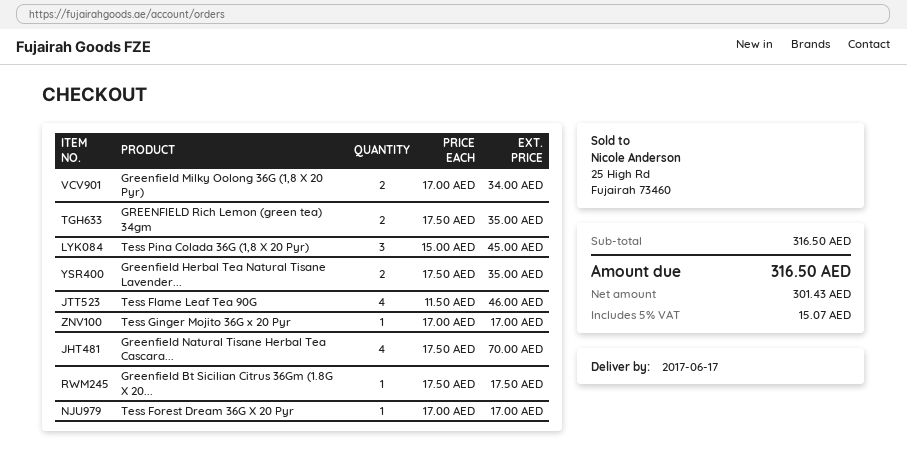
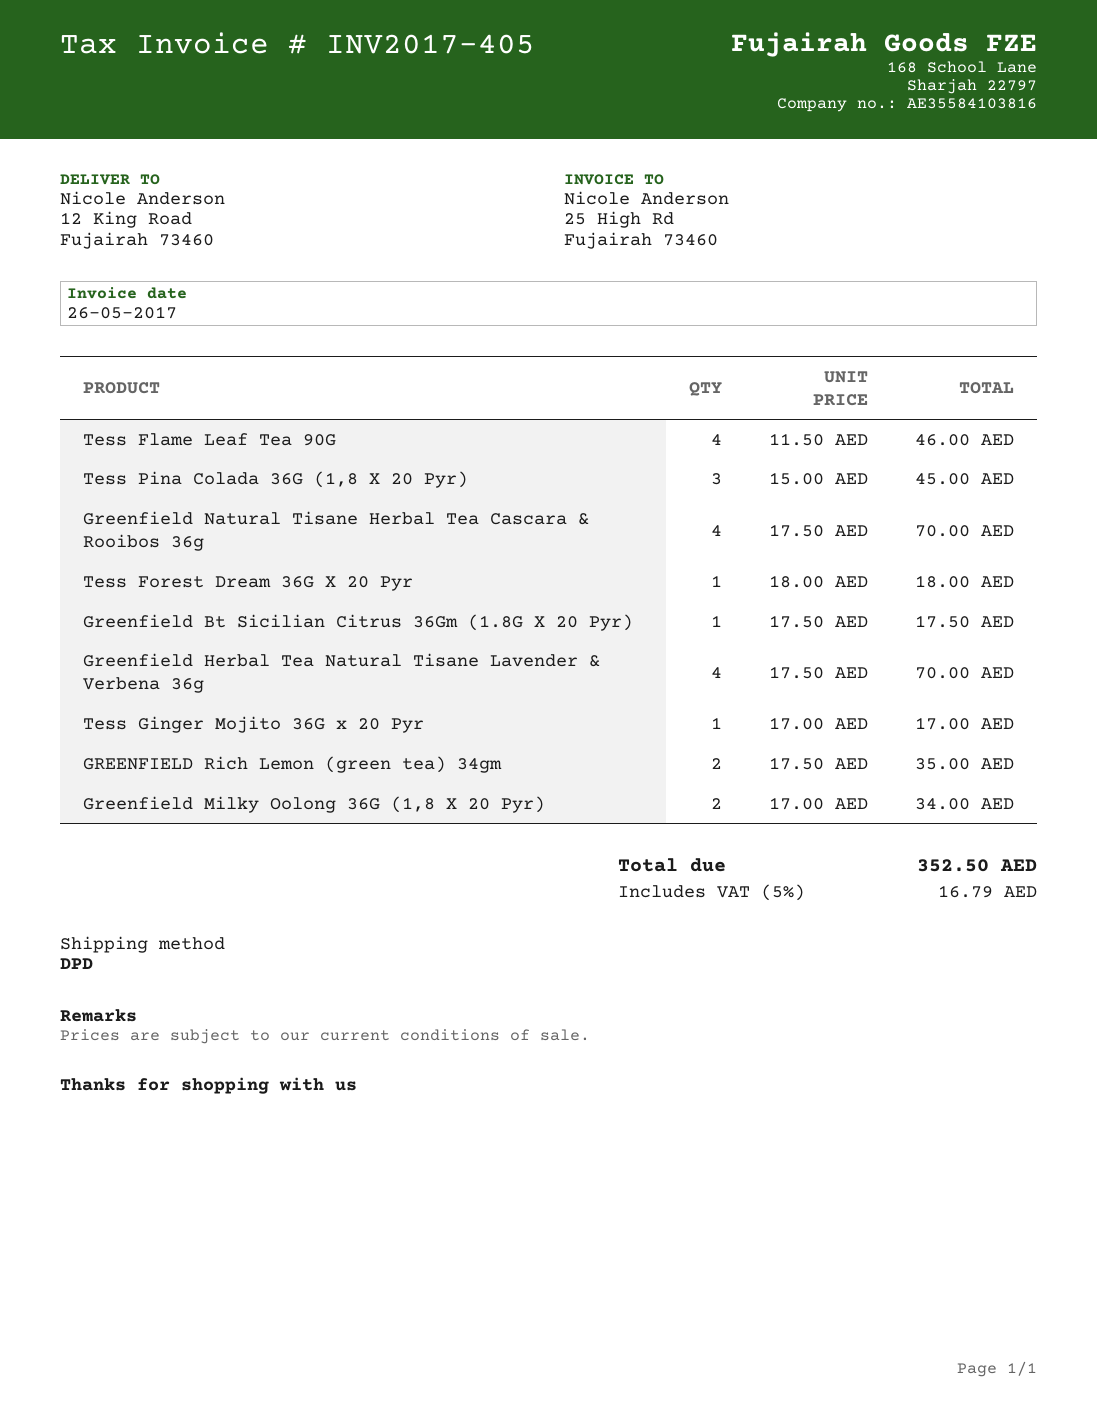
Greenfield Herbal Tea Natural Tisane Lavender...: 2 x 17.50 = 35.00 -> 4 x 17.50 = 70.00
Tess Forest Dream 36G X 20 Pyr: 1 x 17.00 = 17.00 -> 1 x 18.00 = 18.00
tax: 5% = 15.07 -> 5% = 16.79
total: 316.50 -> 352.50

